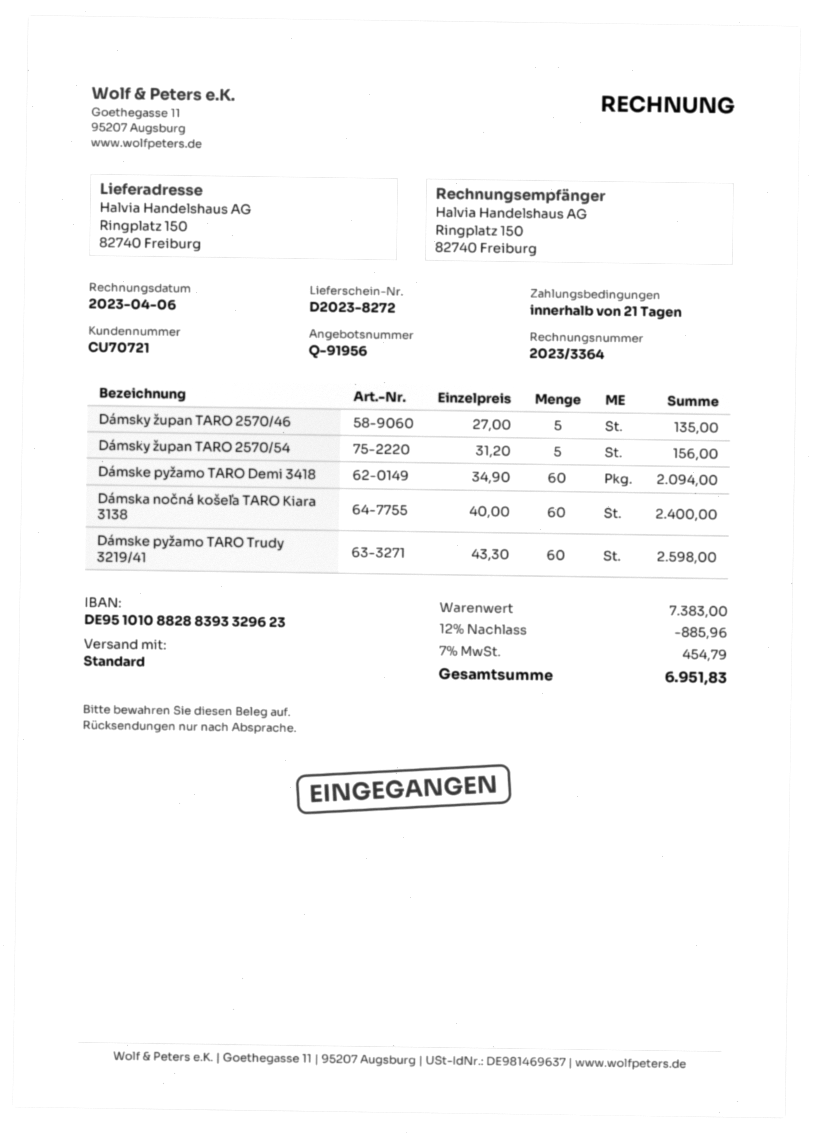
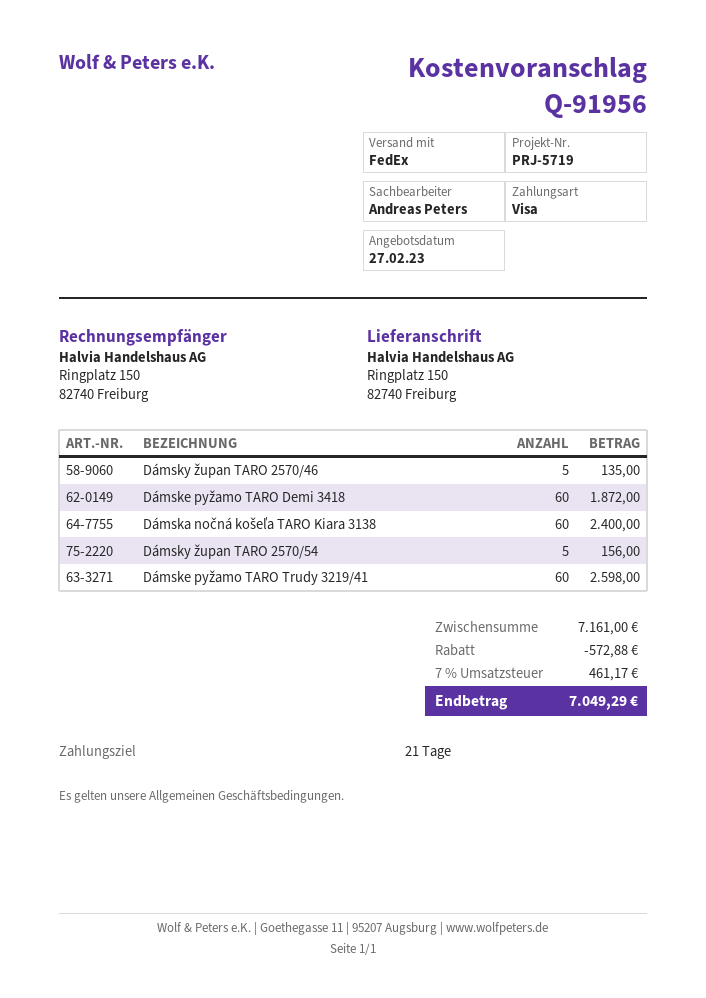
shipping method: standard -> FedEx
Dámske pyžamo TARO Demi 3418: 60 for 2094.00 -> 60 for 1872.00
subtotal: 7383.00 -> 7161.00
discount: 885.96 -> 572.88
tax: 7% = 454.79 -> 7% = 461.17
total: 6951.83 -> 7049.29

